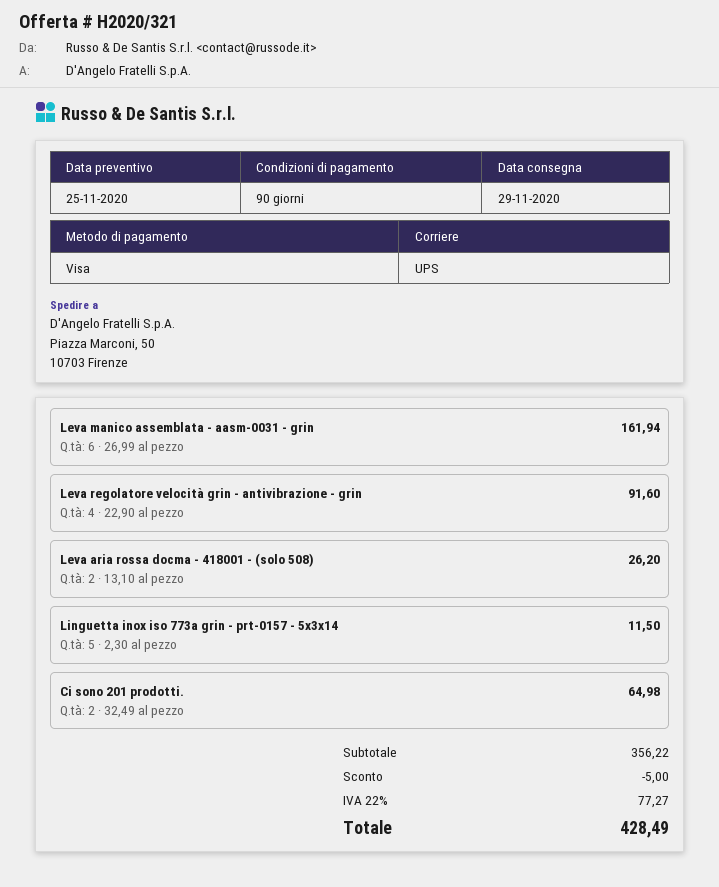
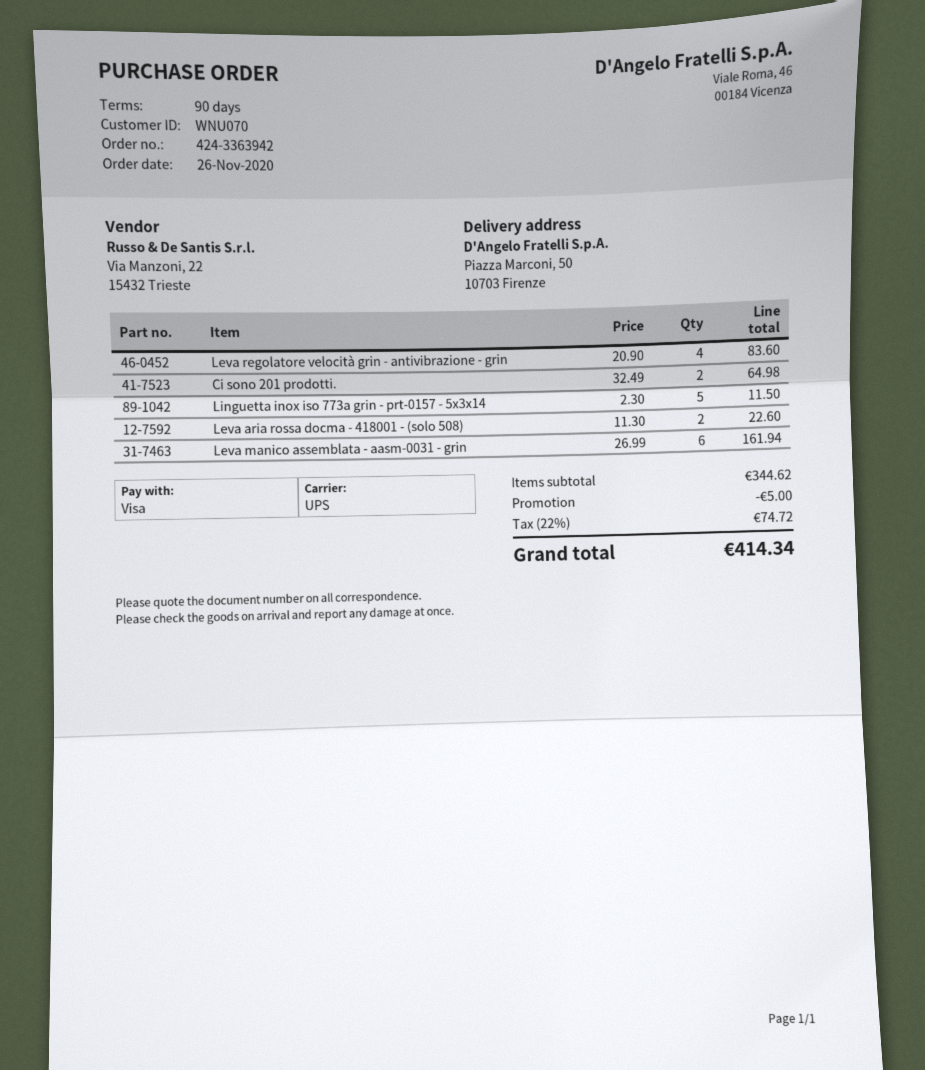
Leva regolatore velocità grin - antivibrazione - grin: 4 x 22.90 = 91.60 -> 4 x 20.90 = 83.60
Leva aria rossa docma - 418001 - (solo 508): 2 x 13.10 = 26.20 -> 2 x 11.30 = 22.60
subtotal: 356.22 -> 344.62
tax: 22% = 77.27 -> 22% = 74.72
total: 428.49 -> 414.34

